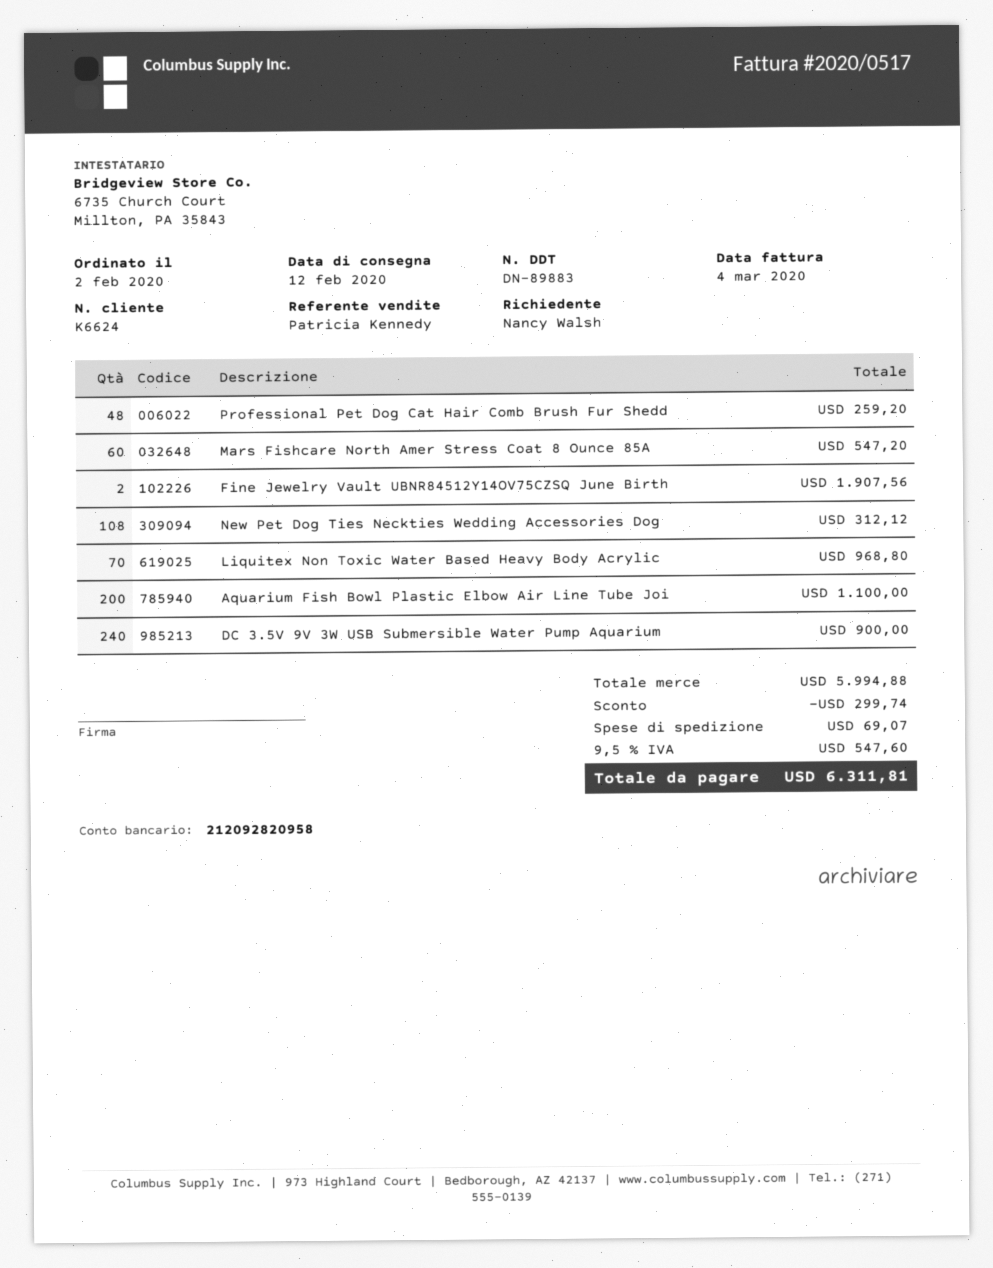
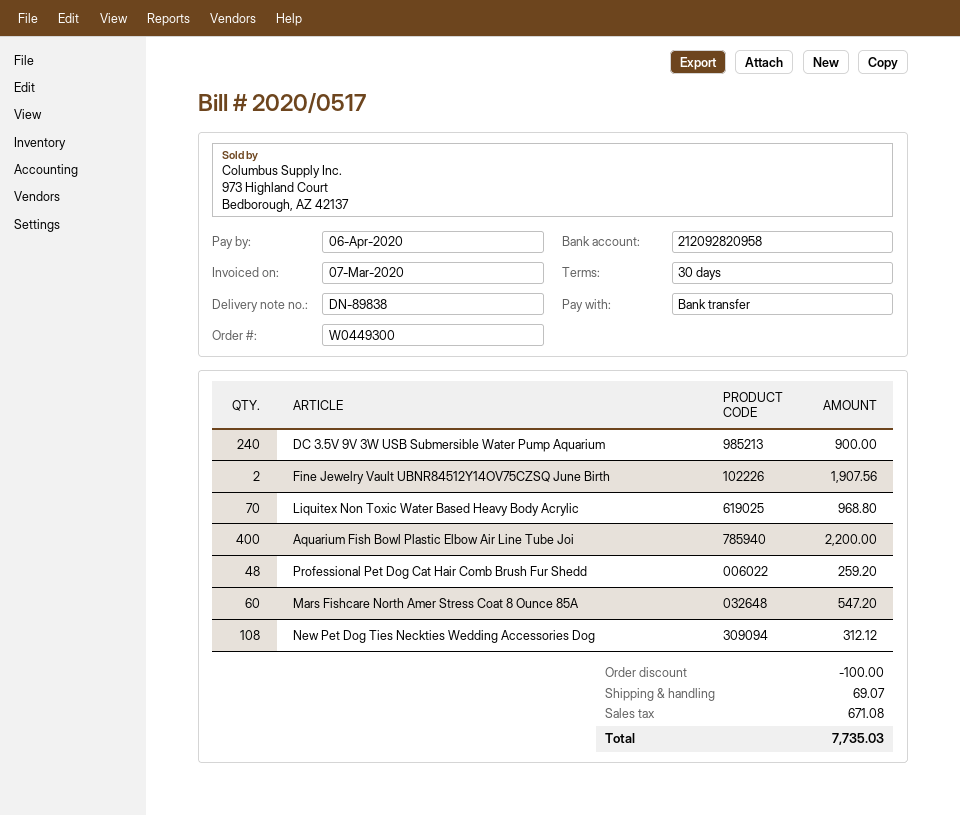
delivery note number: DN-89883 -> DN-89838
invoice date: 2020-03-04 -> 2020-03-07
Aquarium Fish Bowl Plastic Elbow Air Line Tube Joi: 200 for 1100.00 -> 400 for 2200.00
discount: 299.74 -> 100.00
tax: 547.60 -> 671.08
total: 6311.81 -> 7735.03

